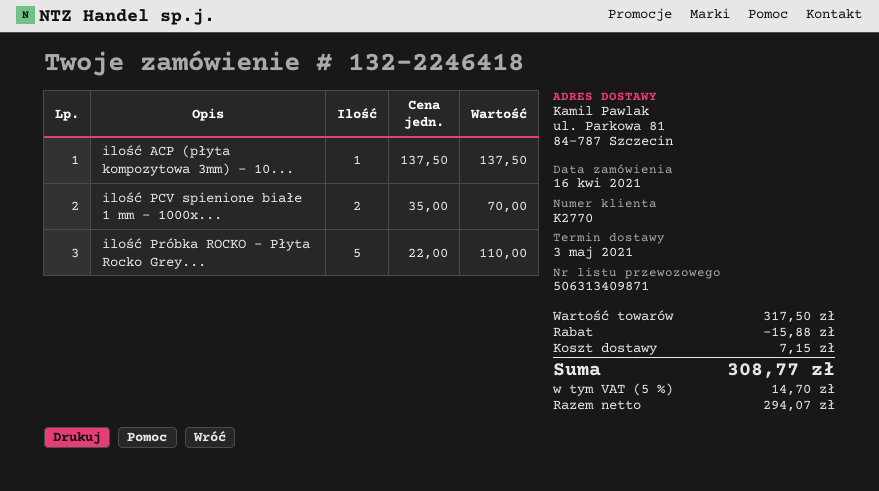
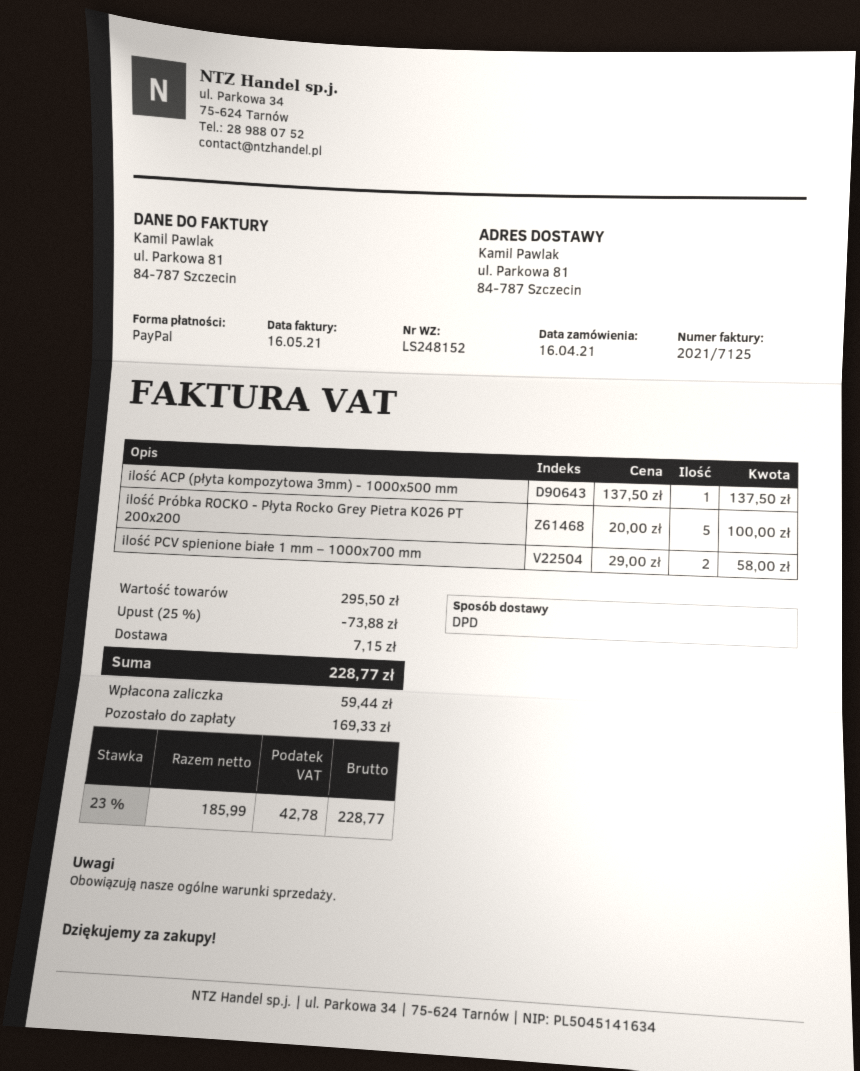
ilość PCV spienione białe 1 mm – 1000x...: 2 x 35.00 = 70.00 -> 2 x 29.00 = 58.00
ilość Próbka ROCKO - Płyta Rocko Grey...: 5 x 22.00 = 110.00 -> 5 x 20.00 = 100.00
subtotal: 317.50 -> 295.50
discount: 15.88 -> 73.88
net: 294.07 -> 185.99
tax: 5% = 14.70 -> 23% = 42.78
total: 308.77 -> 228.77

